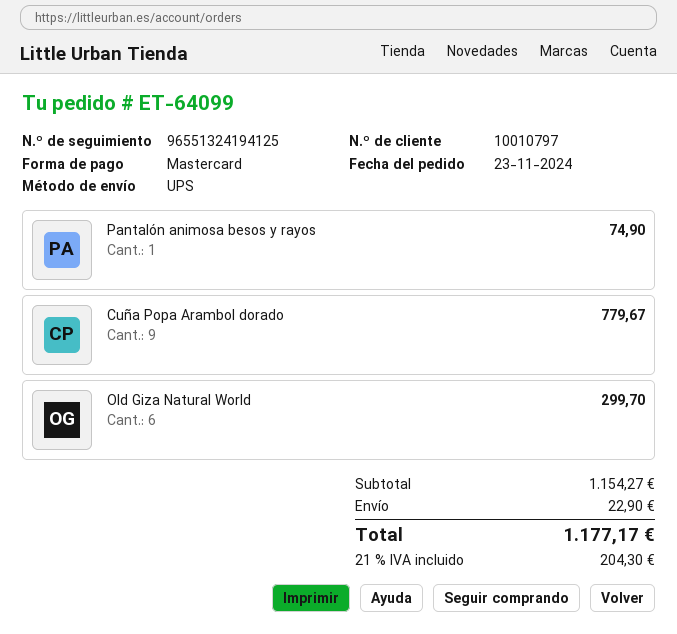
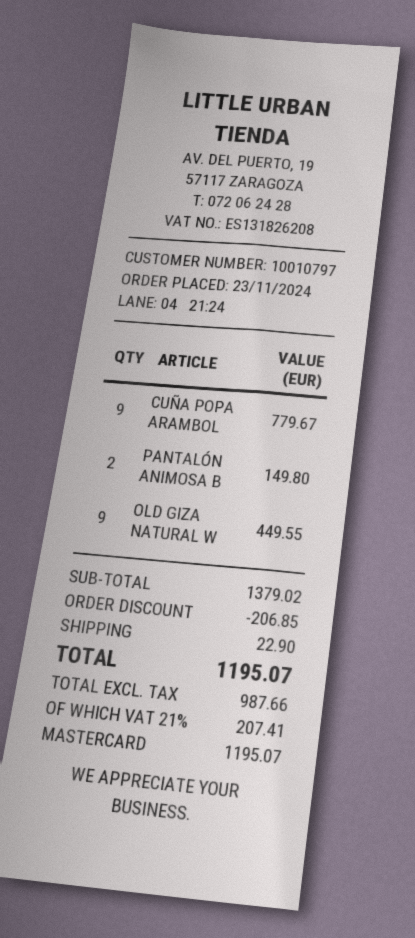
Pantalón animosa besos y rayos: 1 for 74.90 -> 2 for 149.80
Old Giza Natural World: 6 for 299.70 -> 9 for 449.55
subtotal: 1154.27 -> 1379.02
discount: none -> 206.85
tax: 21% = 204.30 -> 21% = 207.41
total: 1177.17 -> 1195.07

